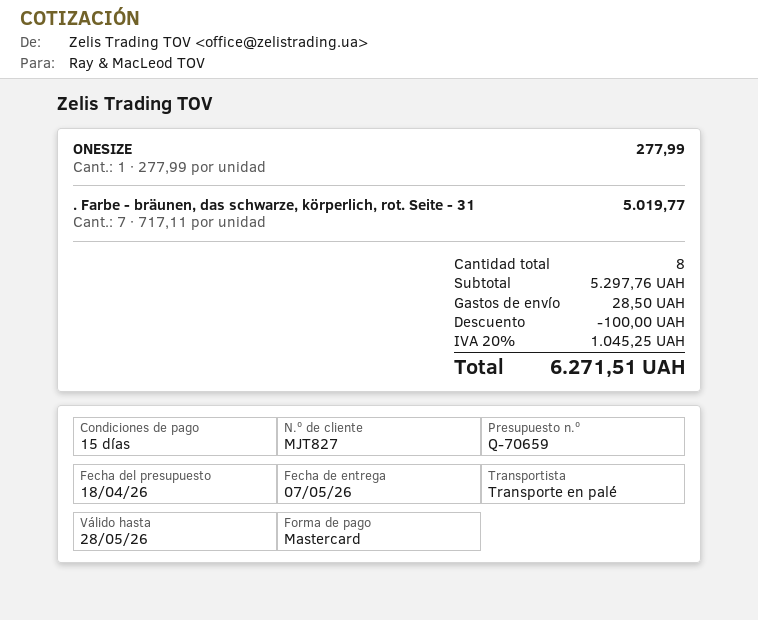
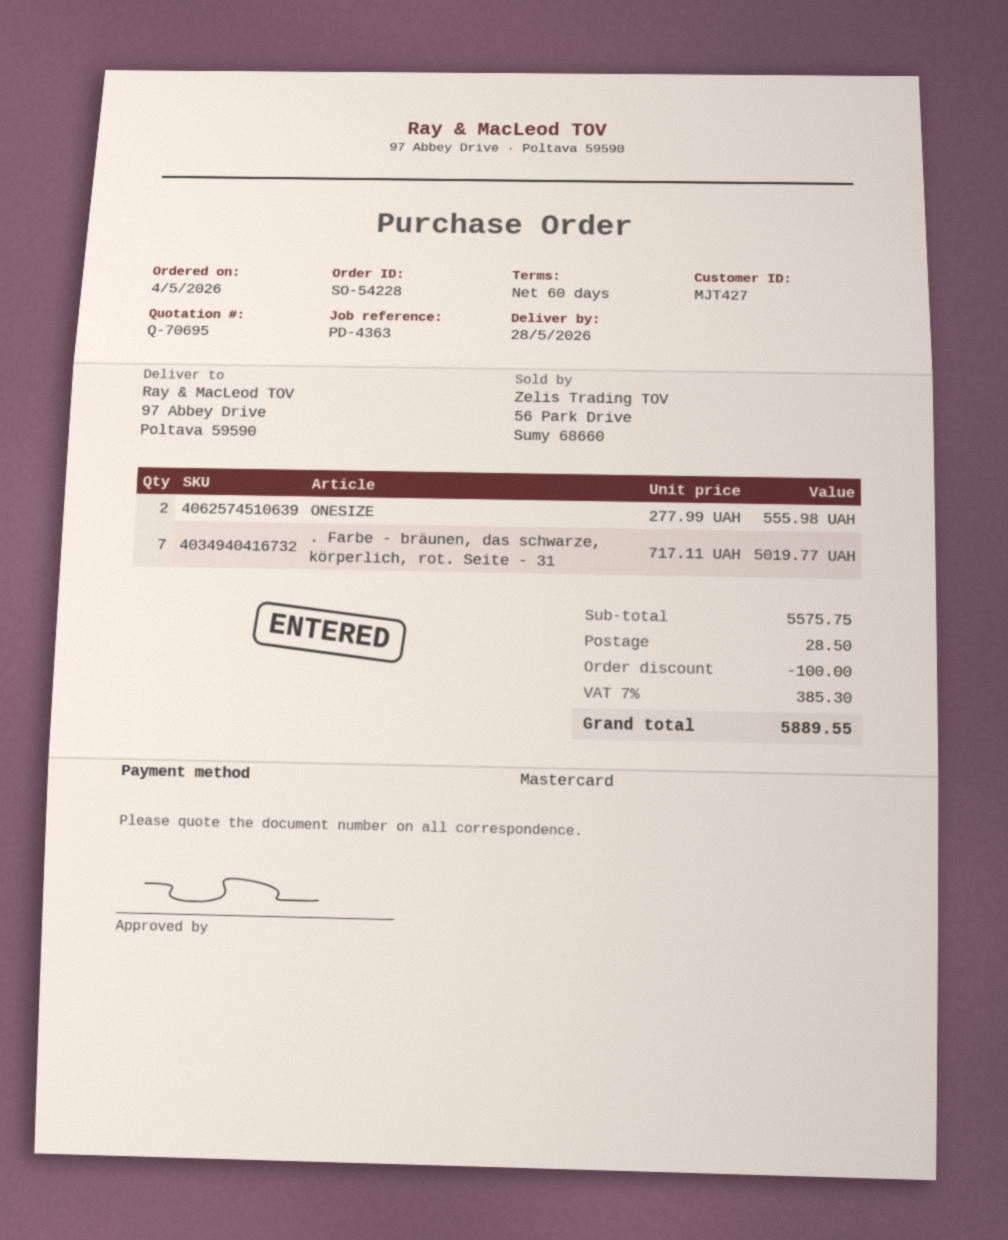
quote number: Q-70659 -> Q-70695
delivery date: 2026-05-07 -> 2026-05-28
payment terms: 15 days -> 60 days
customer number: MJT827 -> MJT427
ONESIZE: 1 x 277.99 = 277.99 -> 2 x 277.99 = 555.98
subtotal: 5297.76 -> 5575.75
tax: 20% = 1045.25 -> 7% = 385.30
total: 6271.51 -> 5889.55

